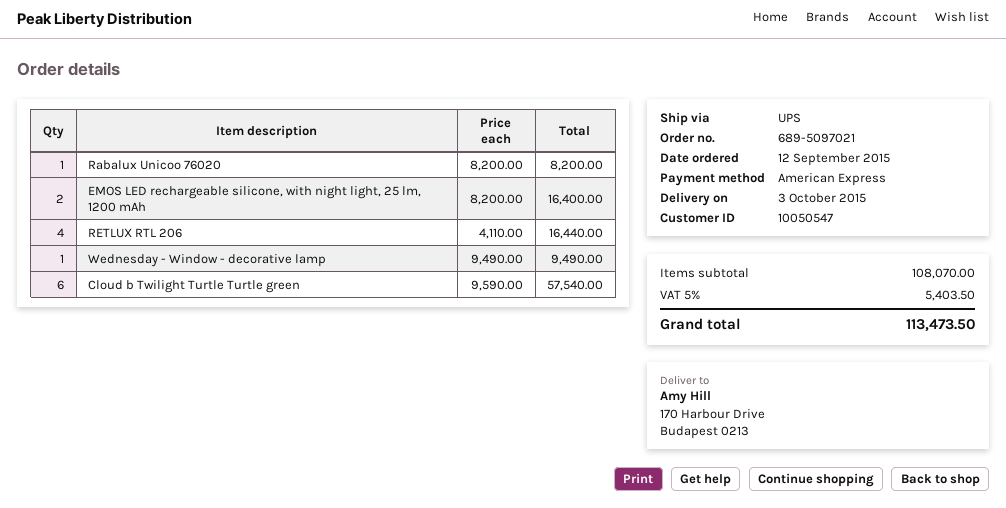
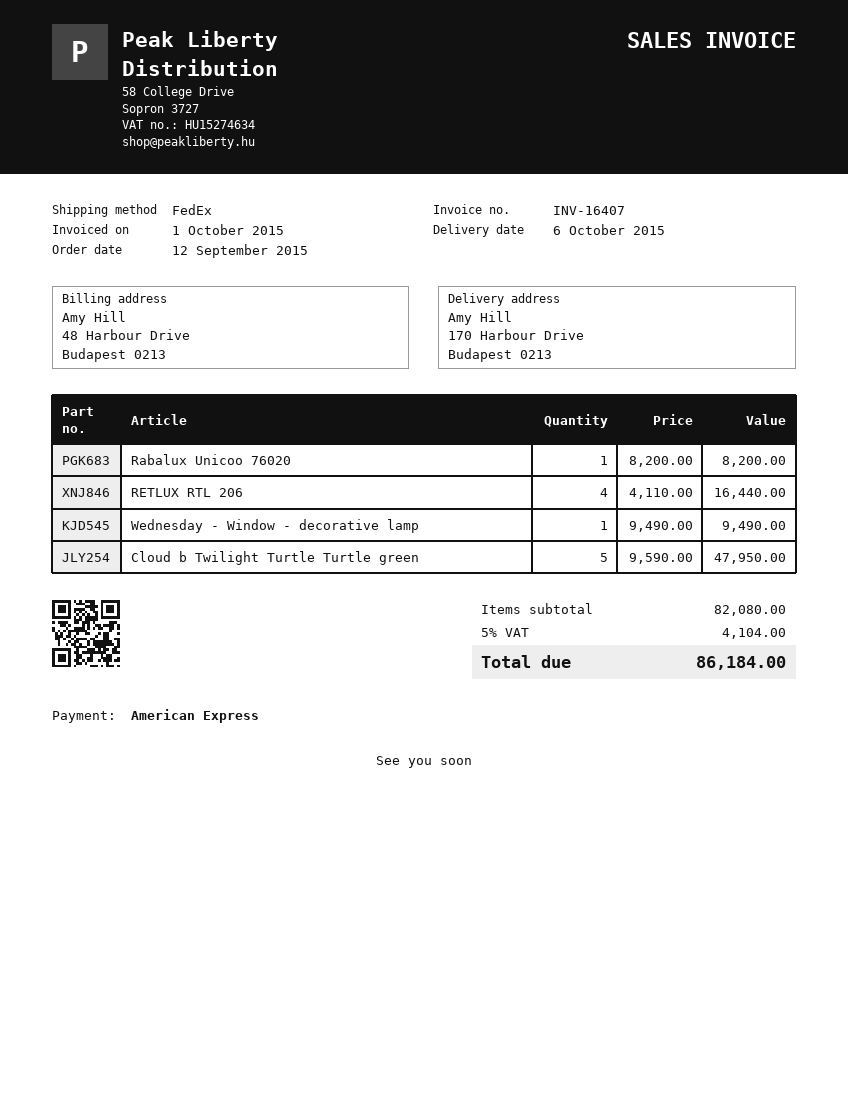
delivery date: 2015-10-03 -> 2015-10-06
shipping method: UPS -> FedEx
EMOS LED rechargeable silicone, with night light, 25 lm, 1200 mAh: 2 x 8200.00 = 16400.00 -> none
Cloud b Twilight Turtle Turtle green: 6 x 9590.00 = 57540.00 -> 5 x 9590.00 = 47950.00
subtotal: 108070.00 -> 82080.00
tax: 5% = 5403.50 -> 5% = 4104.00
total: 113473.50 -> 86184.00

